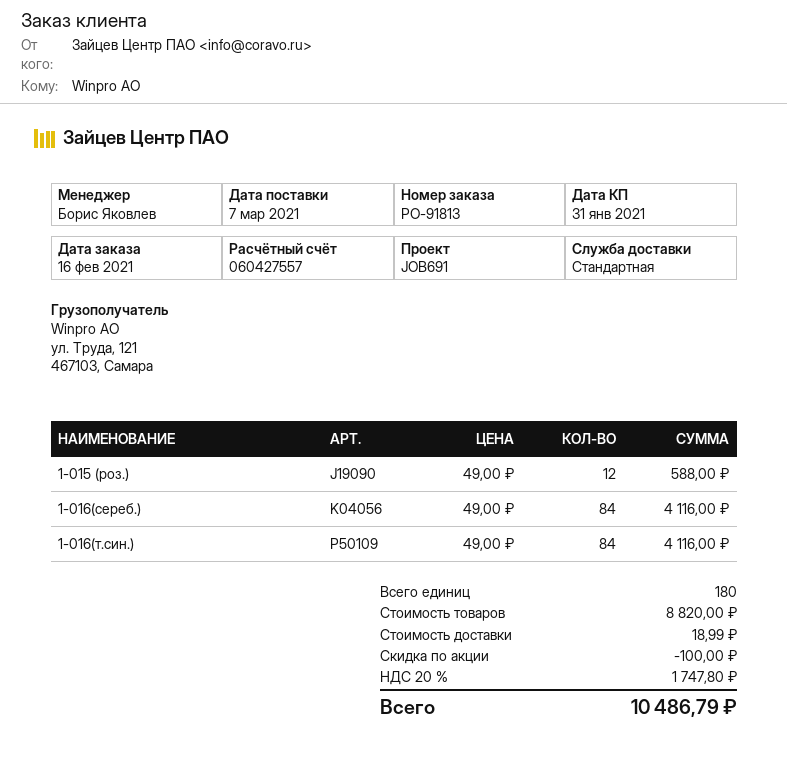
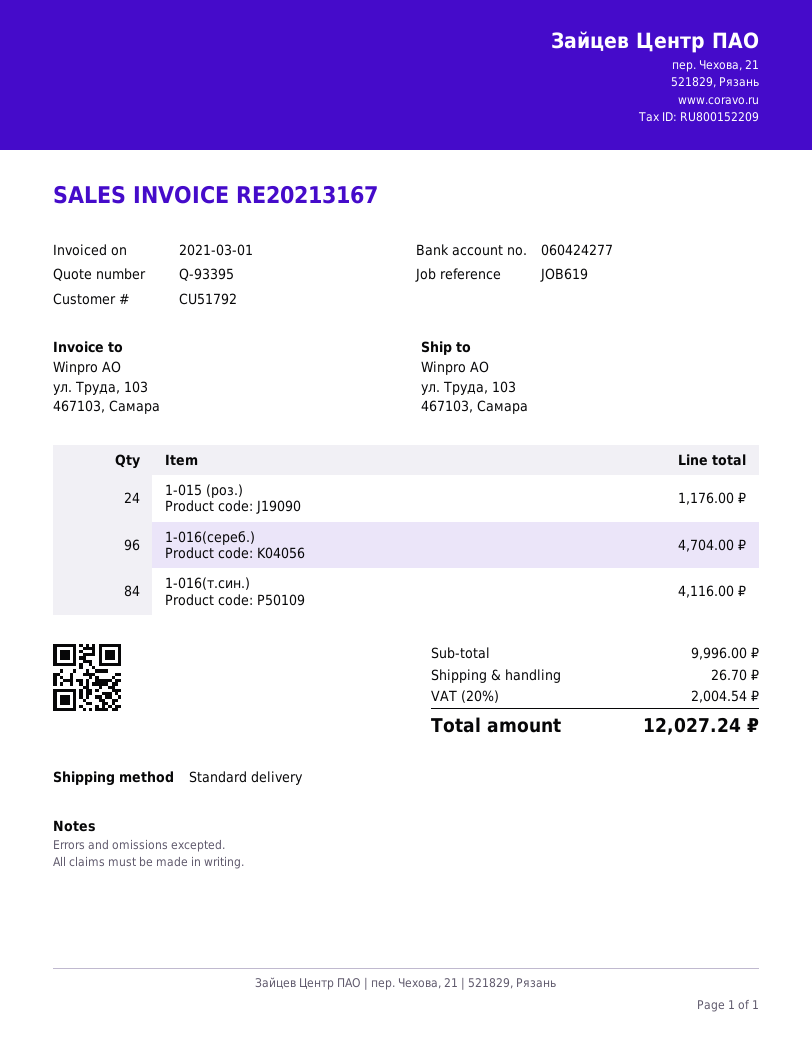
reference: JOB691 -> JOB619
bank account: 060427557 -> 060424277
ship to: ул. Труда, 121, 467103, Самара -> ул. Труда, 103, 467103, Самара
1-015 (роз.): 12 for 588.00 -> 24 for 1176.00
1-016(сереб.): 84 for 4116.00 -> 96 for 4704.00
subtotal: 8820.00 -> 9996.00
discount: 100.00 -> none
shipping: 18.99 -> 26.70
tax: 20% = 1747.80 -> 20% = 2004.54
total: 10486.79 -> 12027.24

